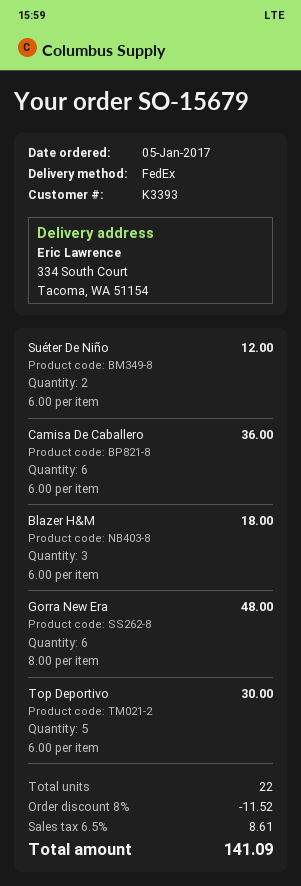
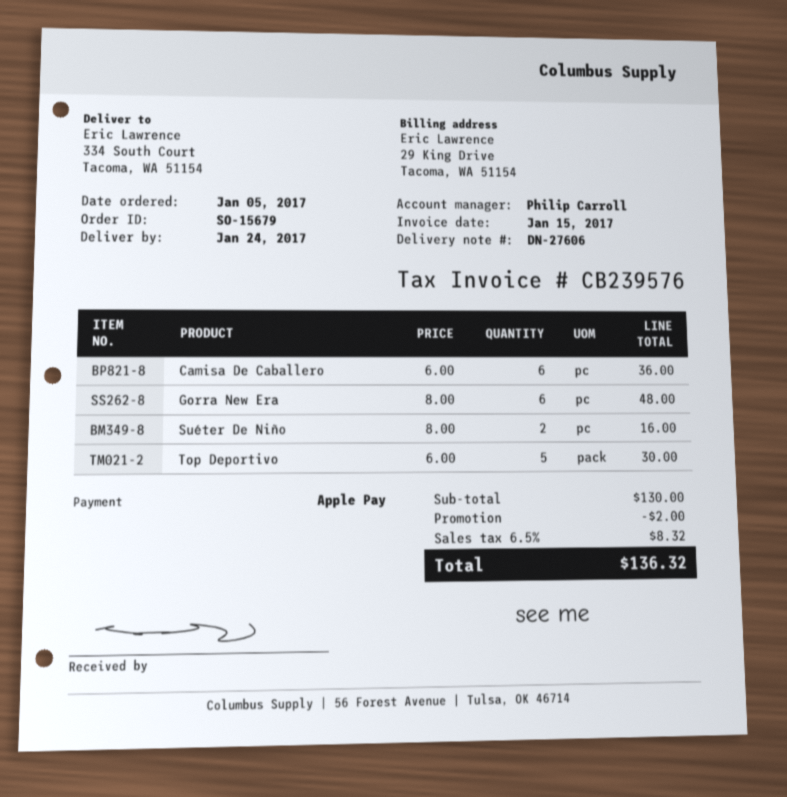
Suéter De Niño: 2 x 6.00 = 12.00 -> 2 x 8.00 = 16.00
Blazer H&M: 3 x 6.00 = 18.00 -> none
discount: 11.52 -> 2.00
tax: 6.5% = 8.61 -> 6.5% = 8.32
total: 141.09 -> 136.32

